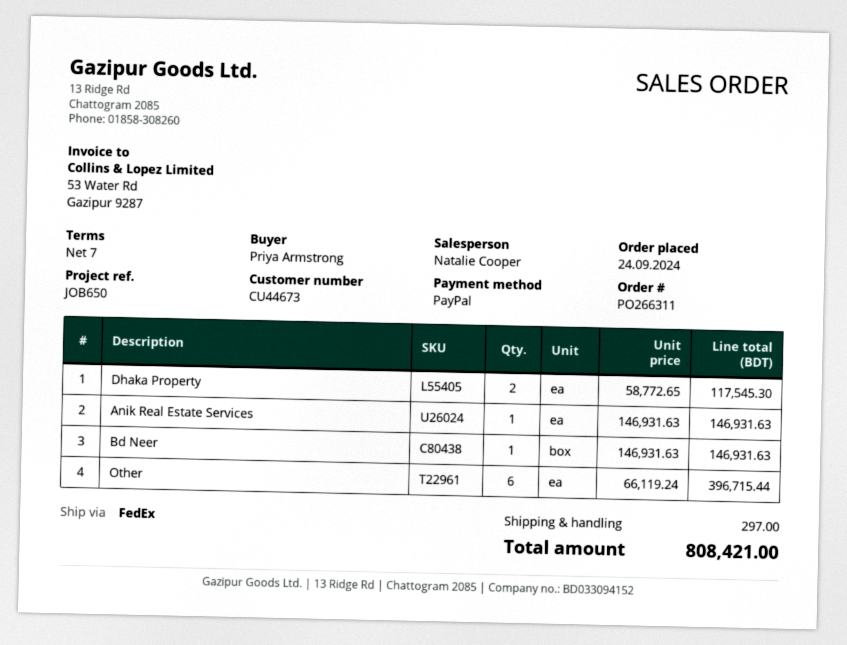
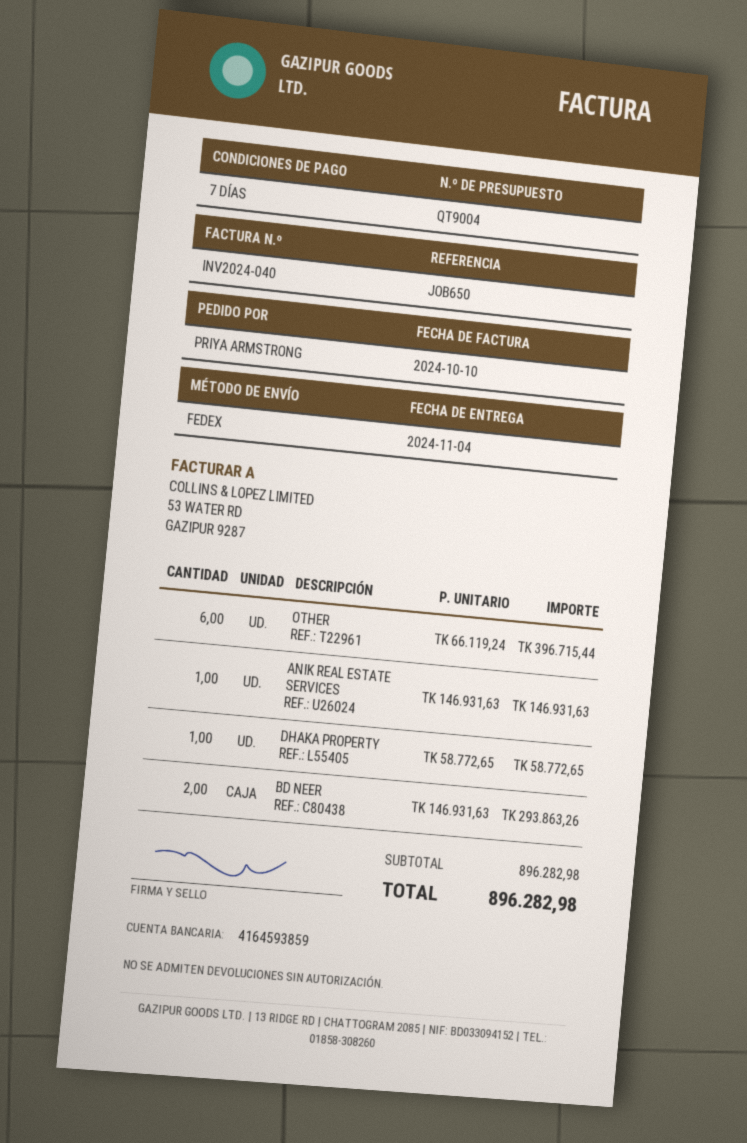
Dhaka Property: 2 x 58772.65 = 117545.30 -> 1 x 58772.65 = 58772.65
Bd Neer: 1 x 146931.63 = 146931.63 -> 2 x 146931.63 = 293863.26
shipping: 297.00 -> none
total: 808421.00 -> 896282.98

